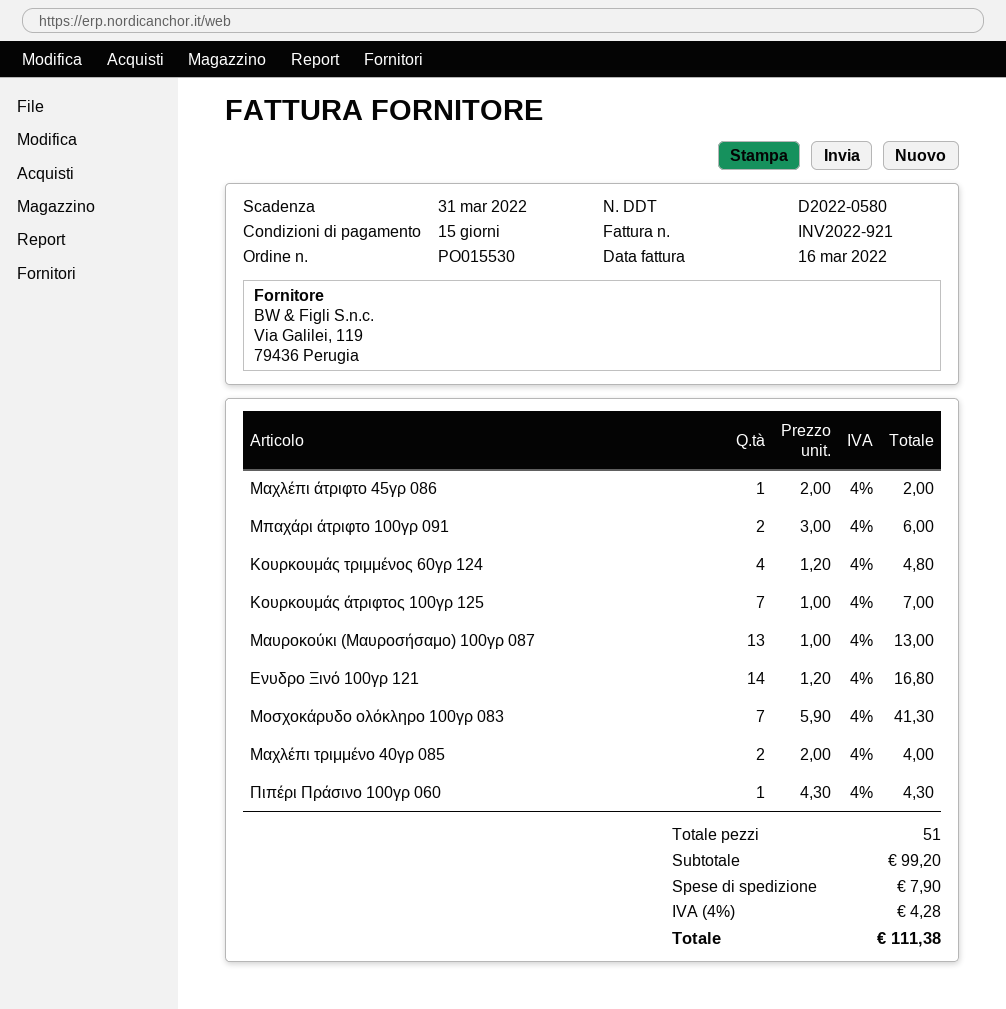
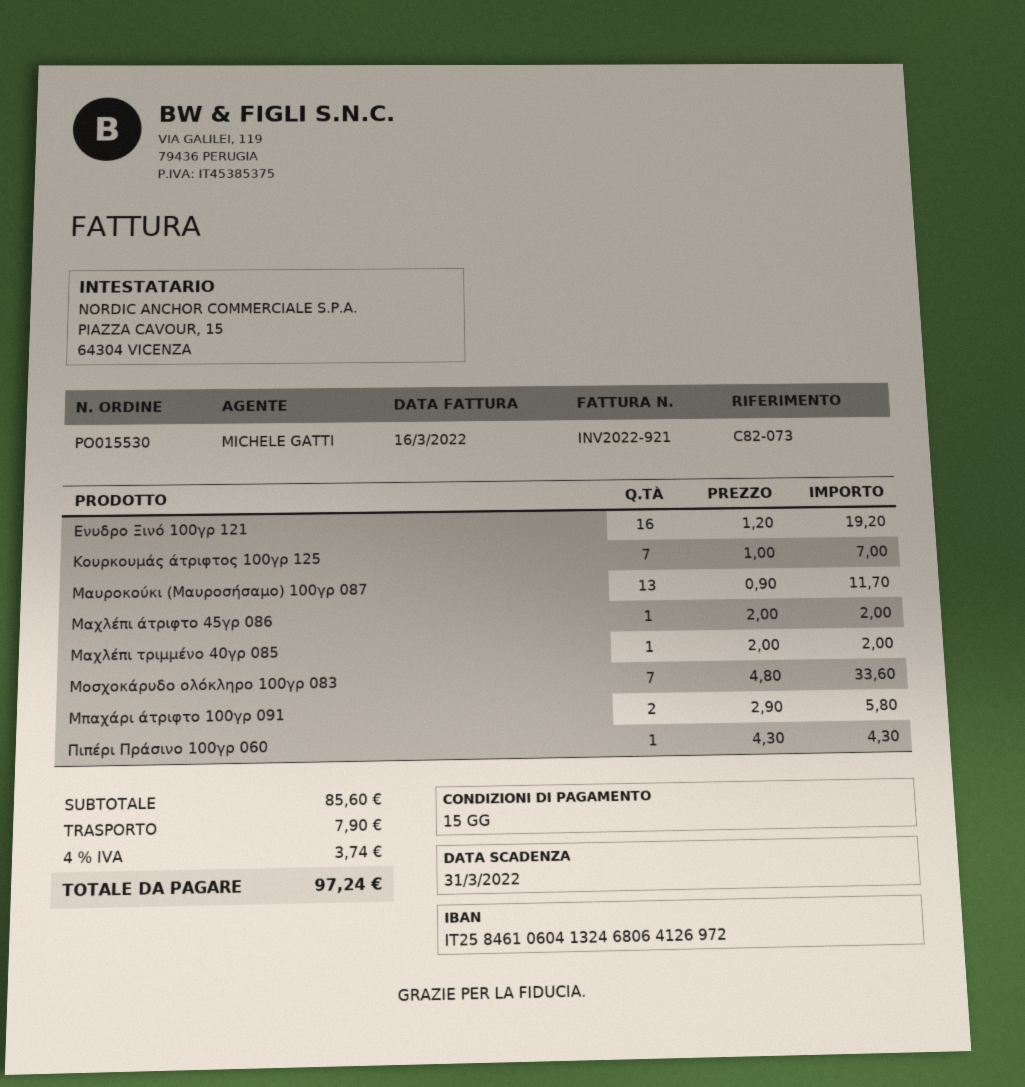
Μπαχάρι άτριφτο 100γρ 091: 2 x 3.00 = 6.00 -> 2 x 2.90 = 5.80
Κουρκουμάς τριμμένος 60γρ 124: 4 x 1.20 = 4.80 -> none
Μαυροκούκι (Μαυροσήσαμο) 100γρ 087: 13 x 1.00 = 13.00 -> 13 x 0.90 = 11.70
Ενυδρο Ξινό 100γρ 121: 14 x 1.20 = 16.80 -> 16 x 1.20 = 19.20
Μοσχοκάρυδο ολόκληρο 100γρ 083: 7 x 5.90 = 41.30 -> 7 x 4.80 = 33.60
Μαχλέπι τριμμένο 40γρ 085: 2 x 2.00 = 4.00 -> 1 x 2.00 = 2.00
subtotal: 99.20 -> 85.60
tax: 4% = 4.28 -> 4% = 3.74
total: 111.38 -> 97.24

